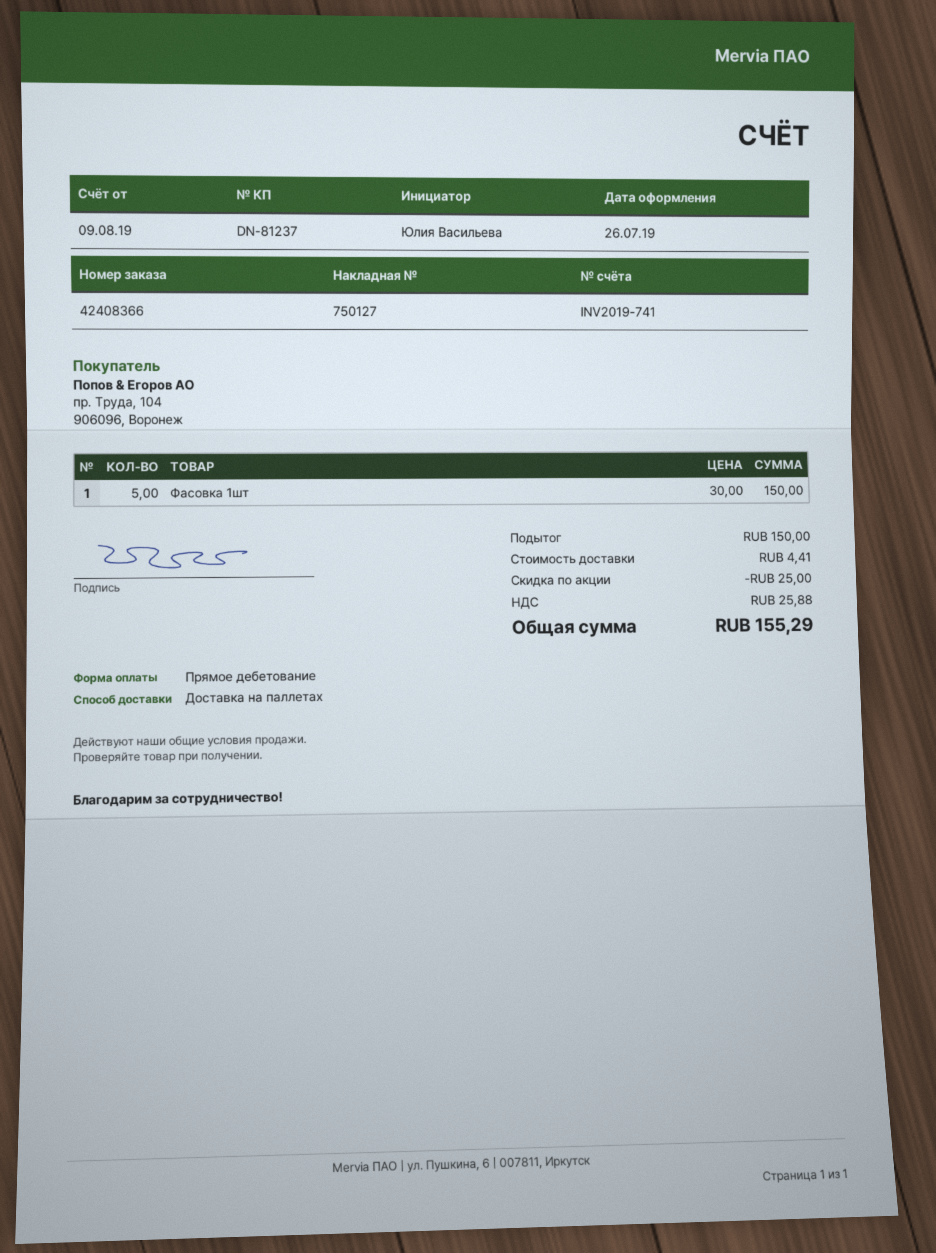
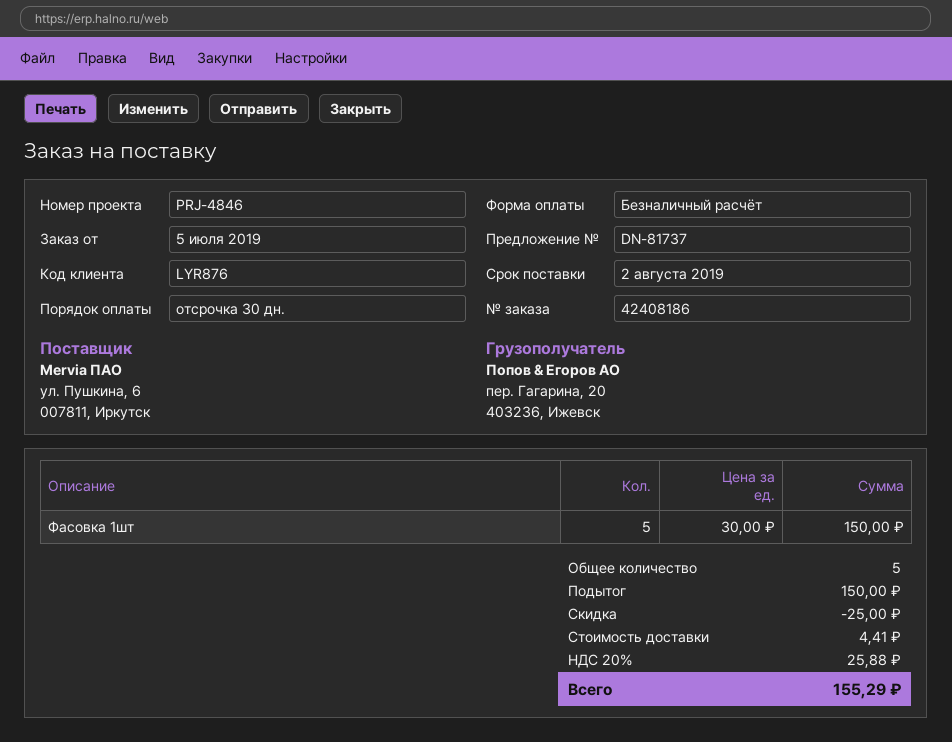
quote number: DN-81237 -> DN-81737
order number: 42408366 -> 42408186
order date: 2019-07-26 -> 2019-07-05
payment method: direct debit -> bank transfer

